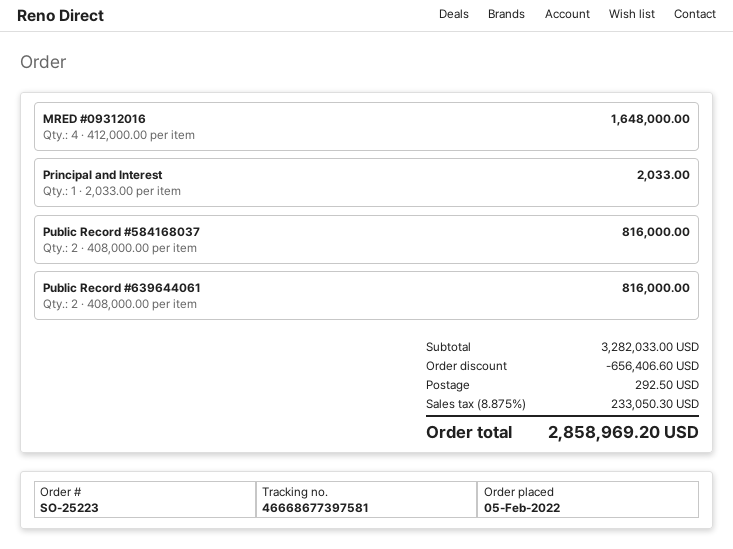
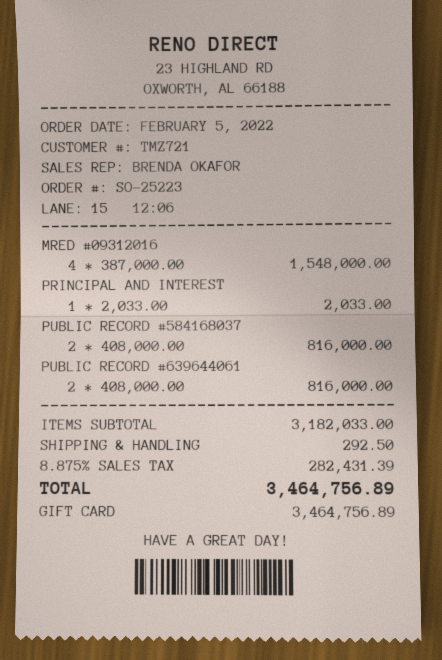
MRED #09312016: 4 x 412000.00 = 1648000.00 -> 4 x 387000.00 = 1548000.00
subtotal: 3282033.00 -> 3182033.00
discount: 656406.60 -> none
tax: 8.875% = 233050.30 -> 8.875% = 282431.39
total: 2858969.20 -> 3464756.89

